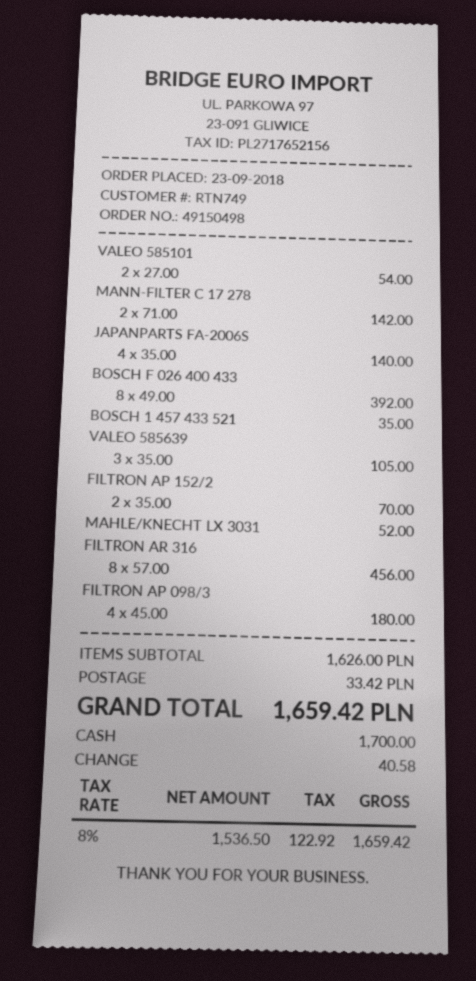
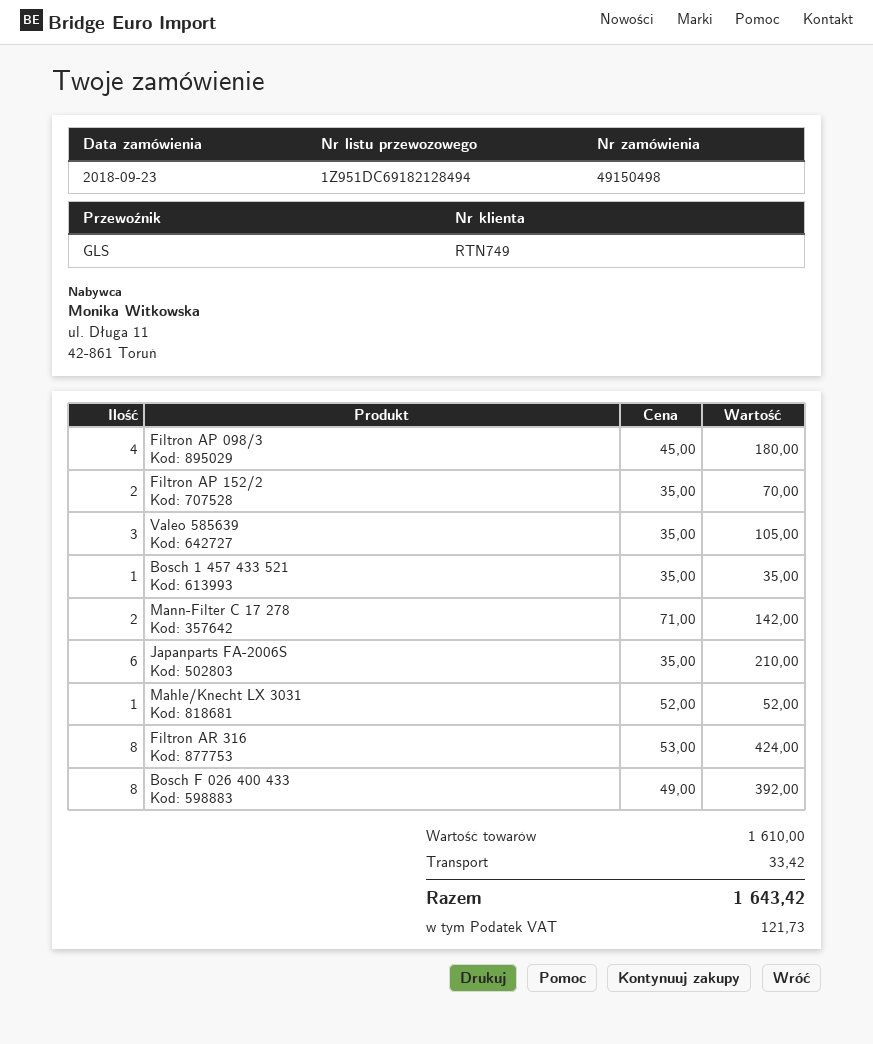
VALEO 585101: 2 x 27.00 = 54.00 -> none
JAPANPARTS FA-2006S: 4 x 35.00 = 140.00 -> 6 x 35.00 = 210.00
FILTRON AR 316: 8 x 57.00 = 456.00 -> 8 x 53.00 = 424.00
subtotal: 1626.00 -> 1610.00
tax: 122.92 -> 121.73
total: 1659.42 -> 1643.42

